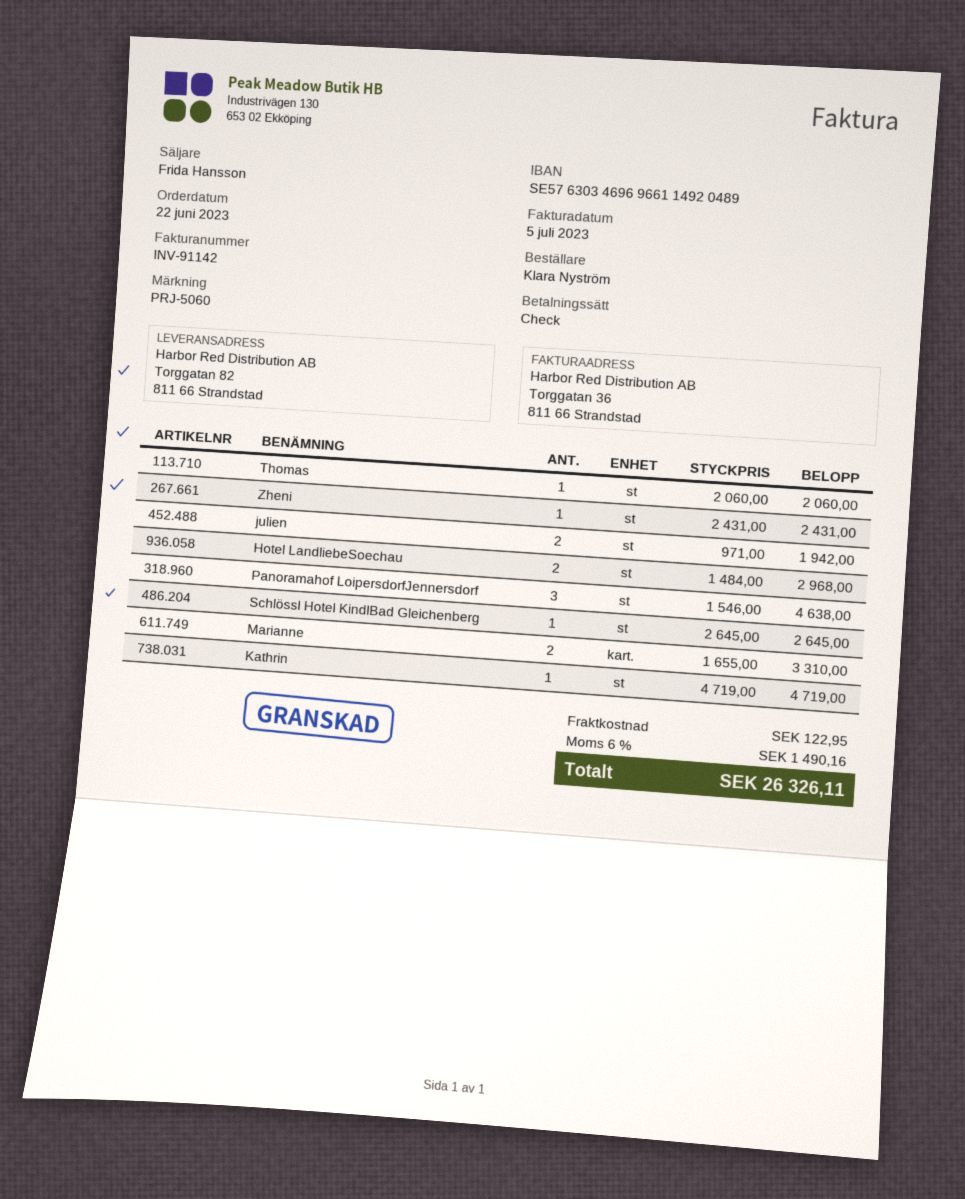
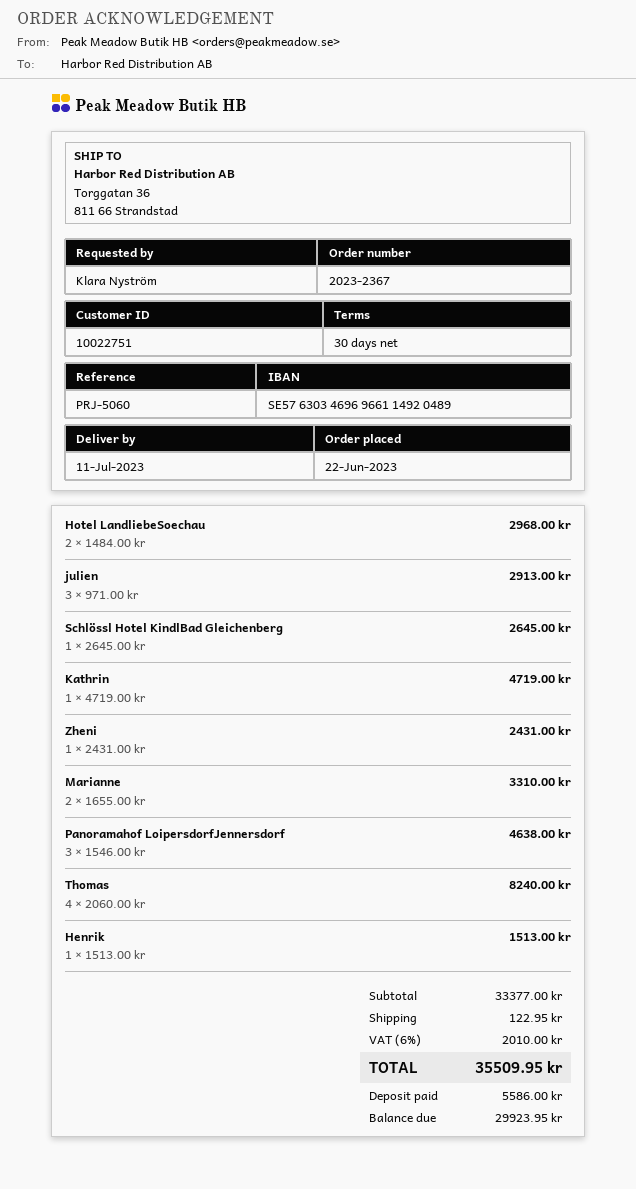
ship to: Torggatan 82, 811 66 Strandstad -> Torggatan 36, 811 66 Strandstad
Thomas: 1 x 2060.00 = 2060.00 -> 4 x 2060.00 = 8240.00
julien: 2 x 971.00 = 1942.00 -> 3 x 971.00 = 2913.00
Henrik: none -> 1 x 1513.00 = 1513.00
tax: 6% = 1490.16 -> 6% = 2010.00
total: 26326.11 -> 35509.95

